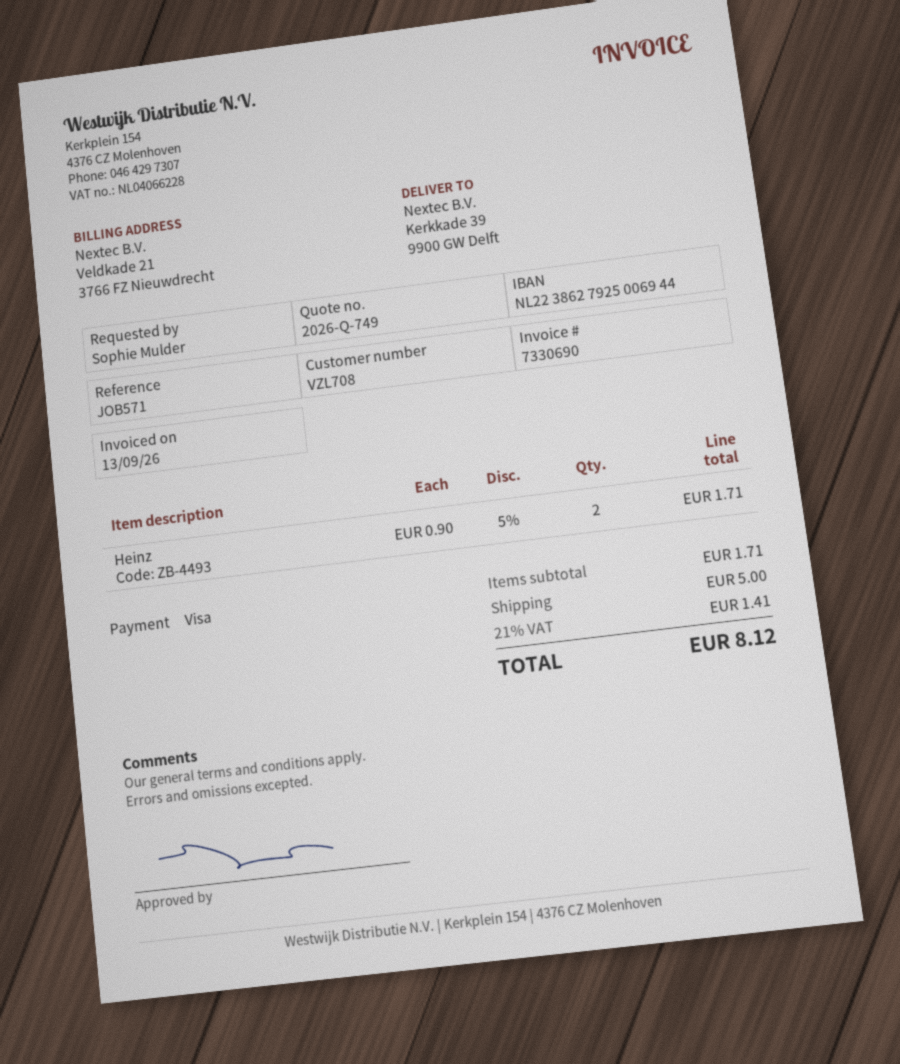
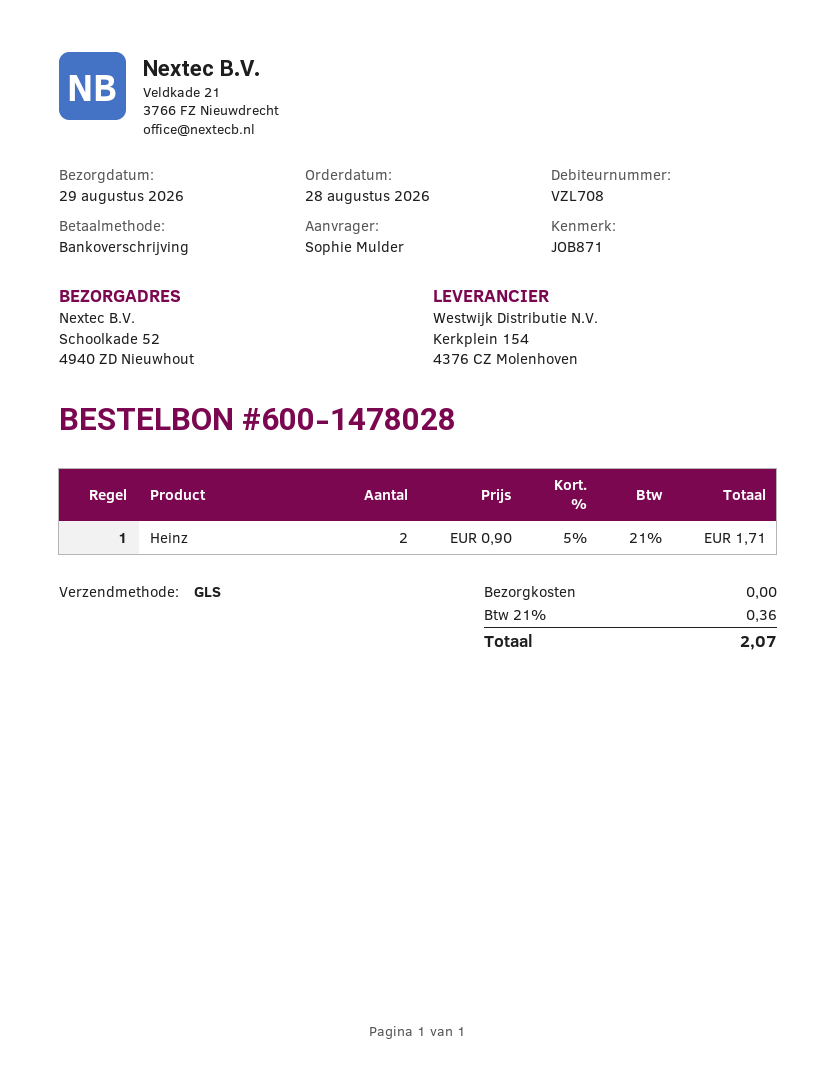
reference: JOB571 -> JOB871
payment method: Visa -> bank transfer
ship to: Kerkkade 39, 9900 GW Delft -> Schoolkade 52, 4940 ZD Nieuwhout
shipping: 5.00 -> 0.00
tax: 21% = 1.41 -> 21% = 0.36
total: 8.12 -> 2.07

